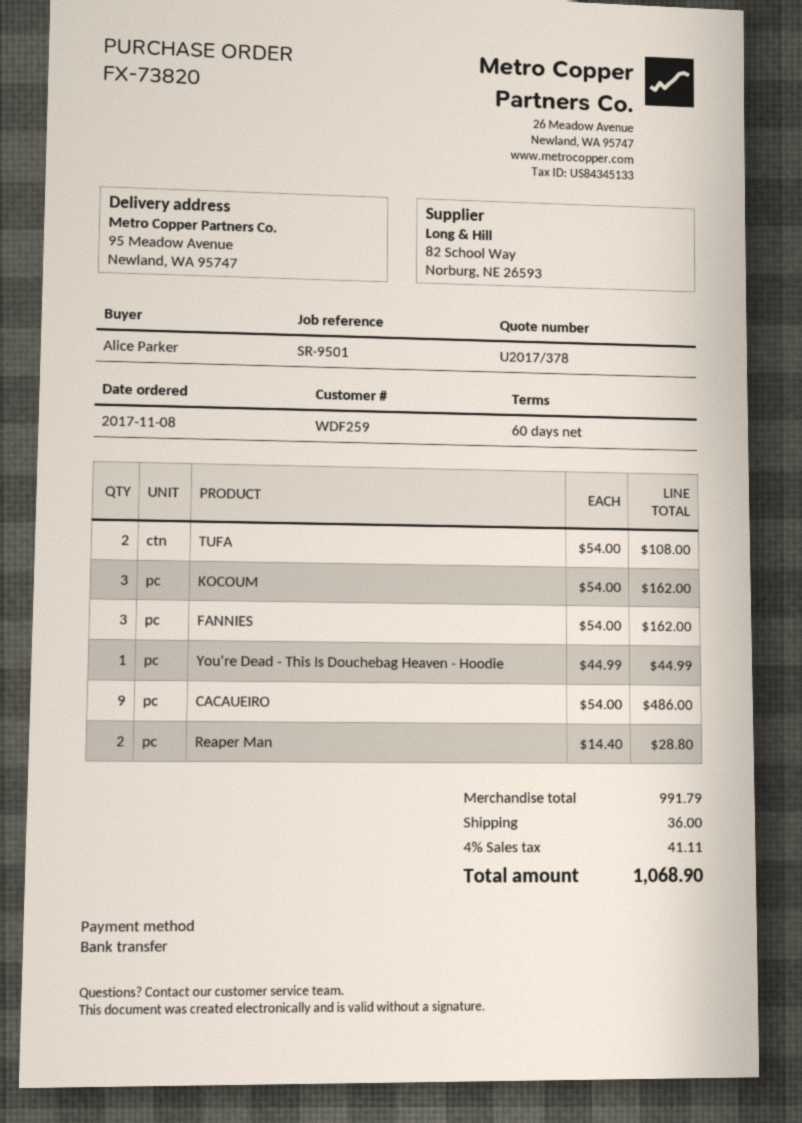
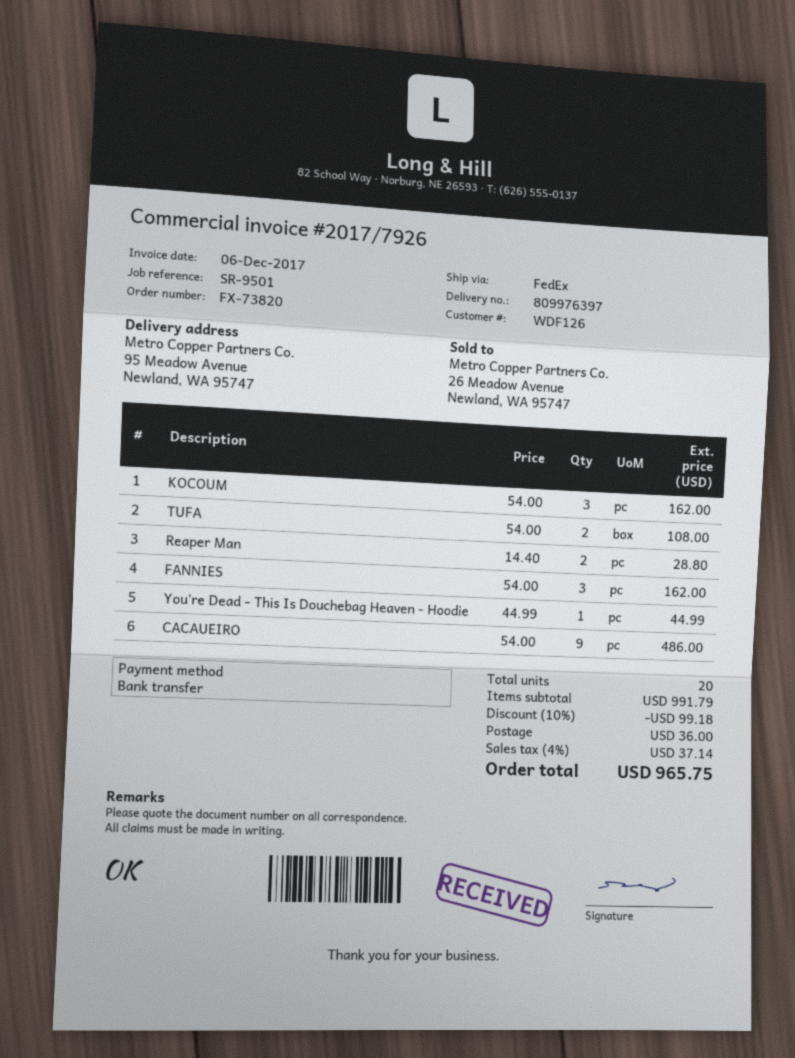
customer number: WDF259 -> WDF126
discount: none -> 10% = 99.18
tax: 4% = 41.11 -> 4% = 37.14
total: 1068.90 -> 965.75

